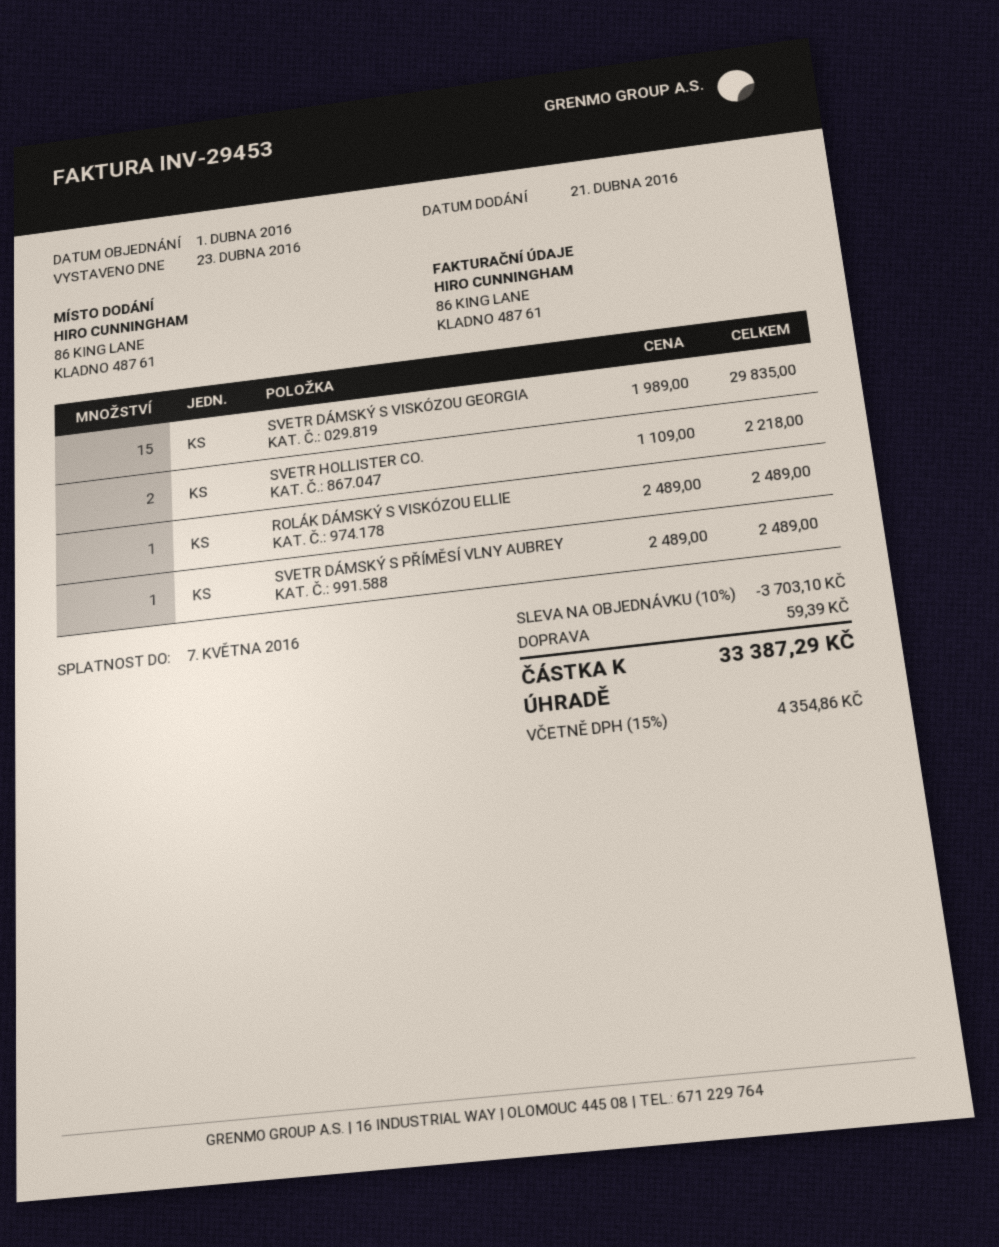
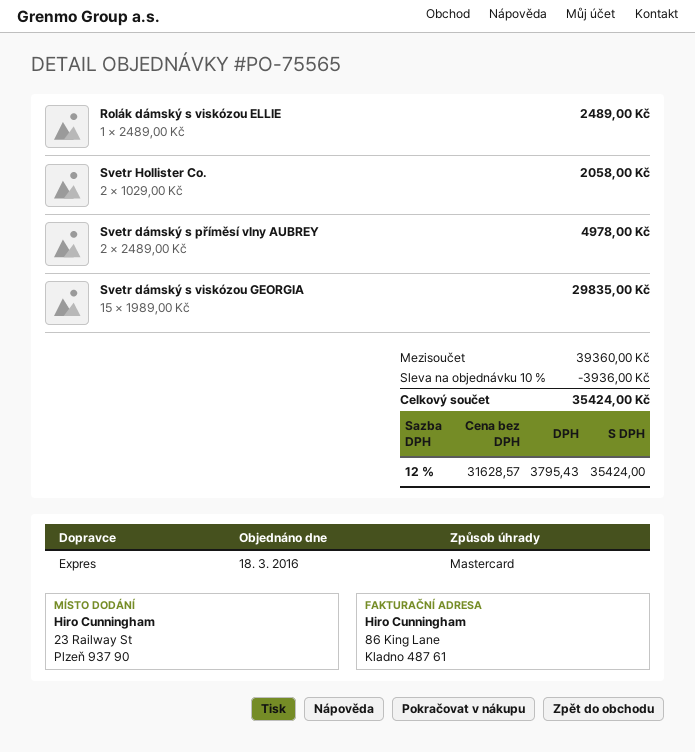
order date: 2016-04-01 -> 2016-03-18
ship to: 86 KING LANE, KLADNO 487 61 -> 23 Railway St, Plzeň 937 90
SVETR HOLLISTER CO.: 2 x 1109.00 = 2218.00 -> 2 x 1029.00 = 2058.00
SVETR DÁMSKÝ S PŘÍMĚSÍ VLNY AUBREY: 1 x 2489.00 = 2489.00 -> 2 x 2489.00 = 4978.00
discount: 10% = 3703.10 -> 10% = 3936.00
shipping: 59.39 -> none
tax: 15% = 4354.86 -> 12% = 3795.43
total: 33387.29 -> 35424.00

